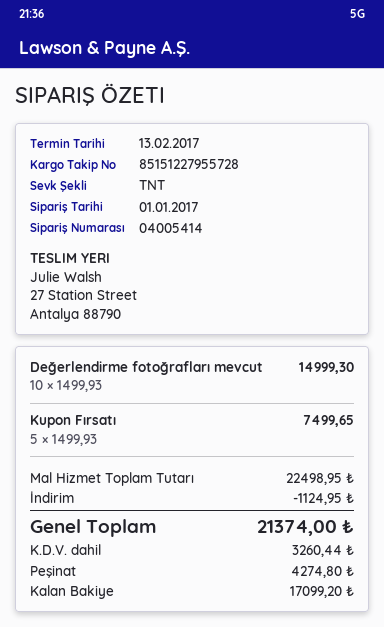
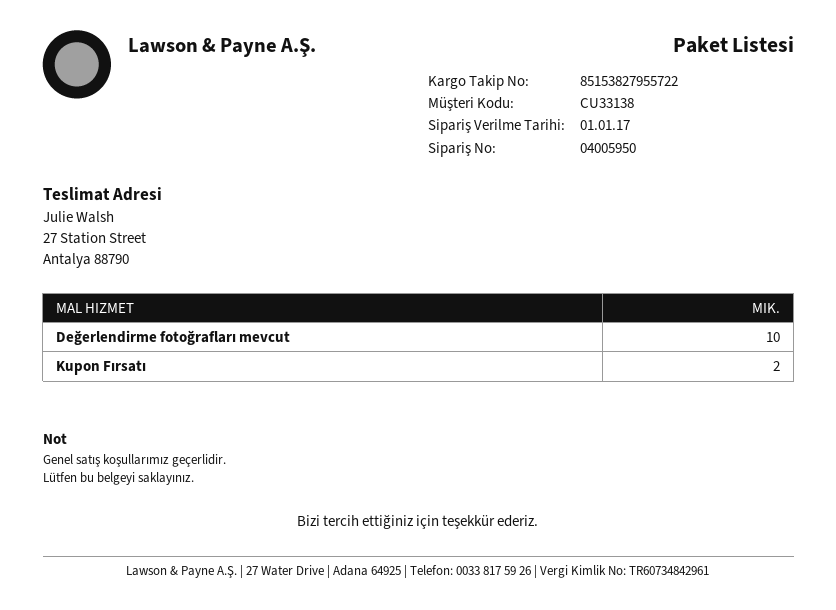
order number: 04005414 -> 04005950
tracking number: 85151227955728 -> 85153827955722
Kupon Fırsatı: 5 -> 2

